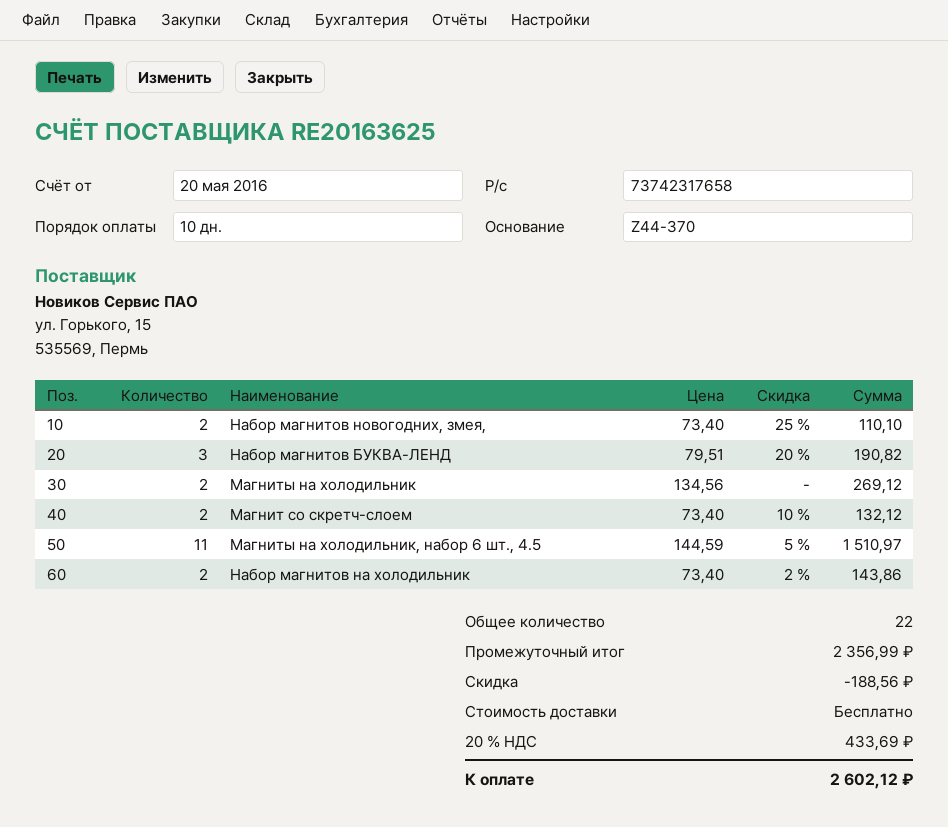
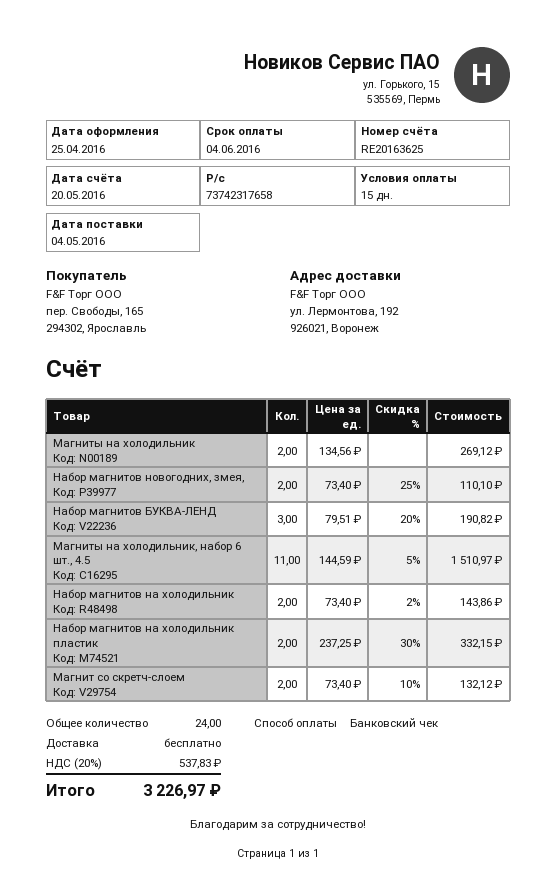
payment terms: 10 days -> 15 days
Набор магнитов на холодильник пластик: none -> 2 x 237.25 - 30% = 332.15
total quantity: 22 -> 24
discount: 188.56 -> none
tax: 20% = 433.69 -> 20% = 537.83
total: 2602.12 -> 3226.97

